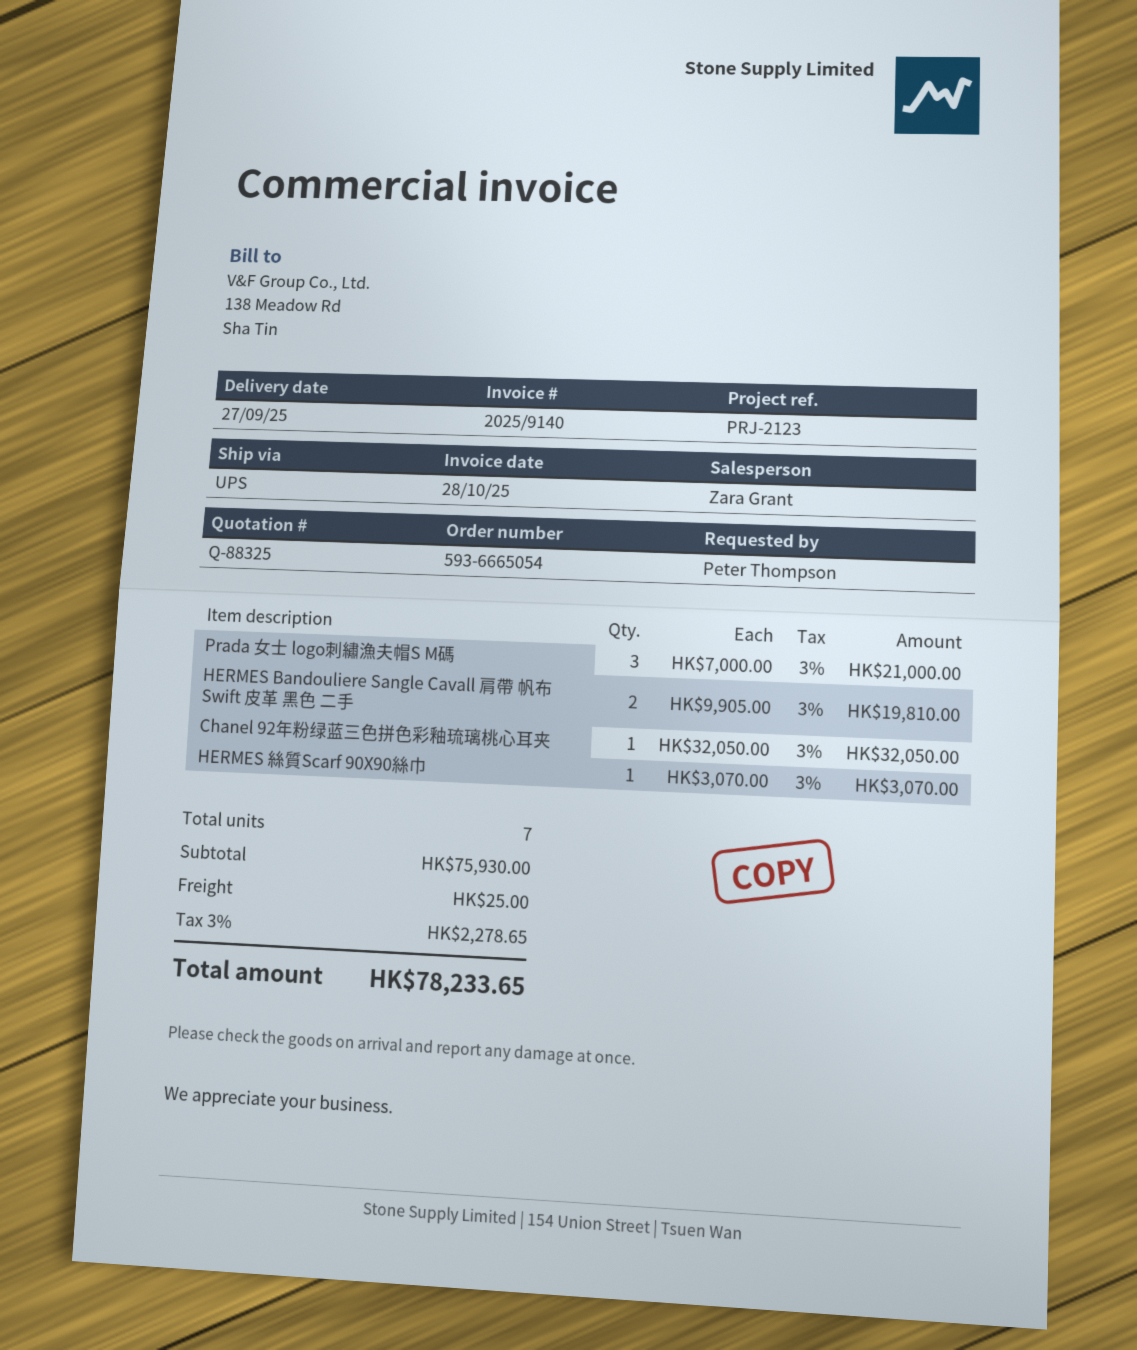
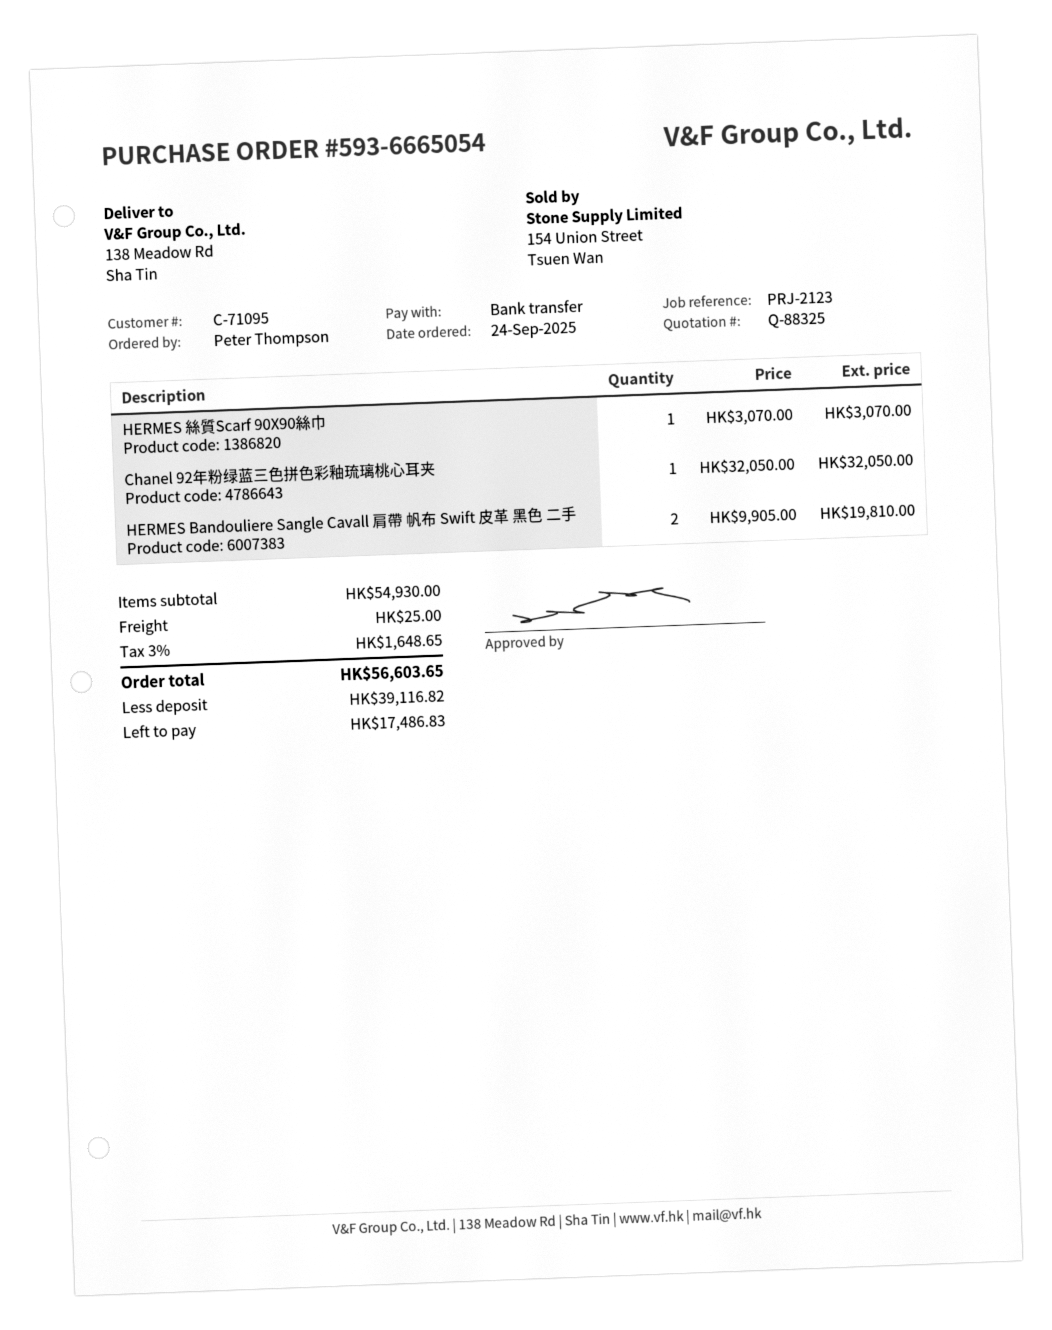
Prada 女士 logo刺繡漁夫帽S M碼: 3 x 7000.00 = 21000.00 -> none
subtotal: 75930.00 -> 54930.00
tax: 3% = 2278.65 -> 3% = 1648.65
total: 78233.65 -> 56603.65

